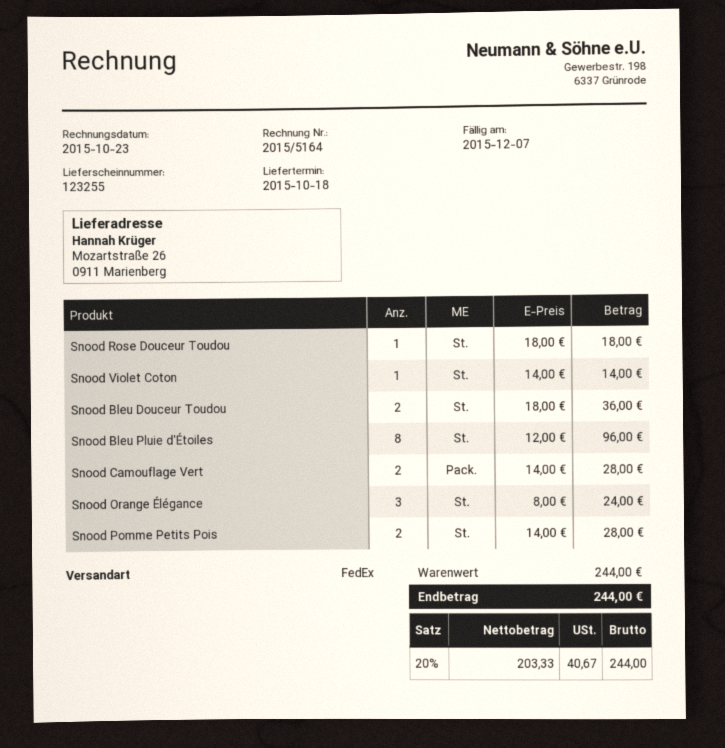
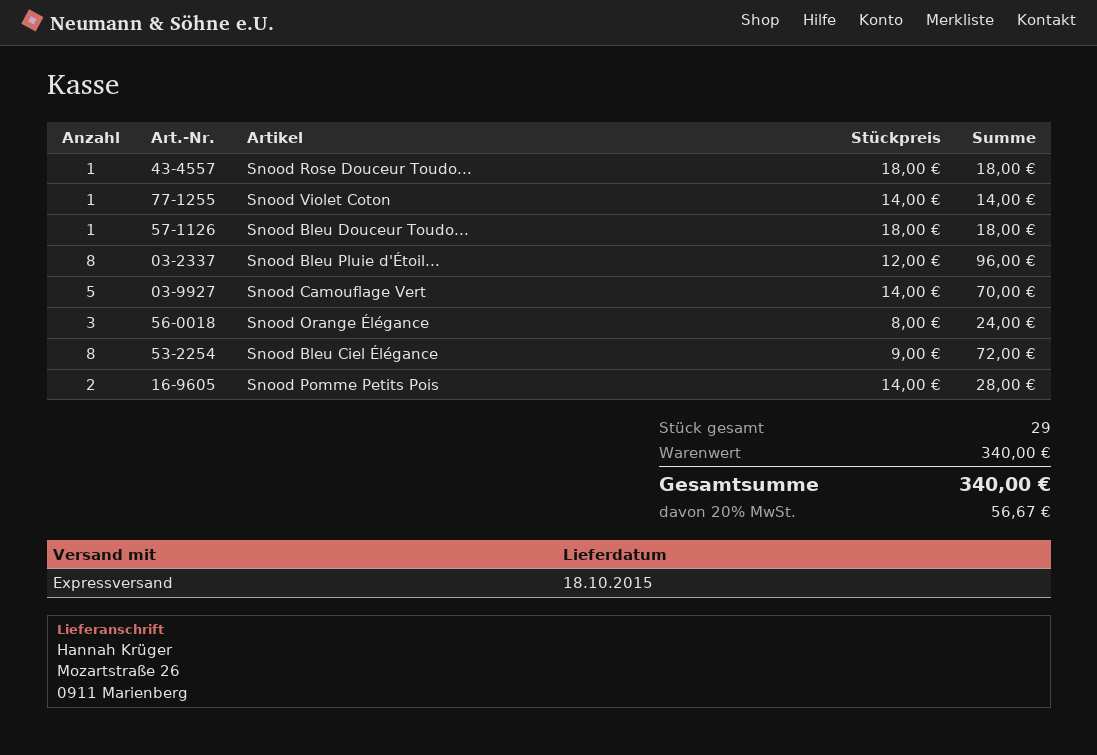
shipping method: FedEx -> express
Snood Bleu Douceur Toudou: 2 x 18.00 = 36.00 -> 1 x 18.00 = 18.00
Snood Camouflage Vert: 2 x 14.00 = 28.00 -> 5 x 14.00 = 70.00
Snood Bleu Ciel Élégance: none -> 8 x 9.00 = 72.00
subtotal: 244.00 -> 340.00
tax: 20% = 40.67 -> 20% = 56.67
total: 244.00 -> 340.00

